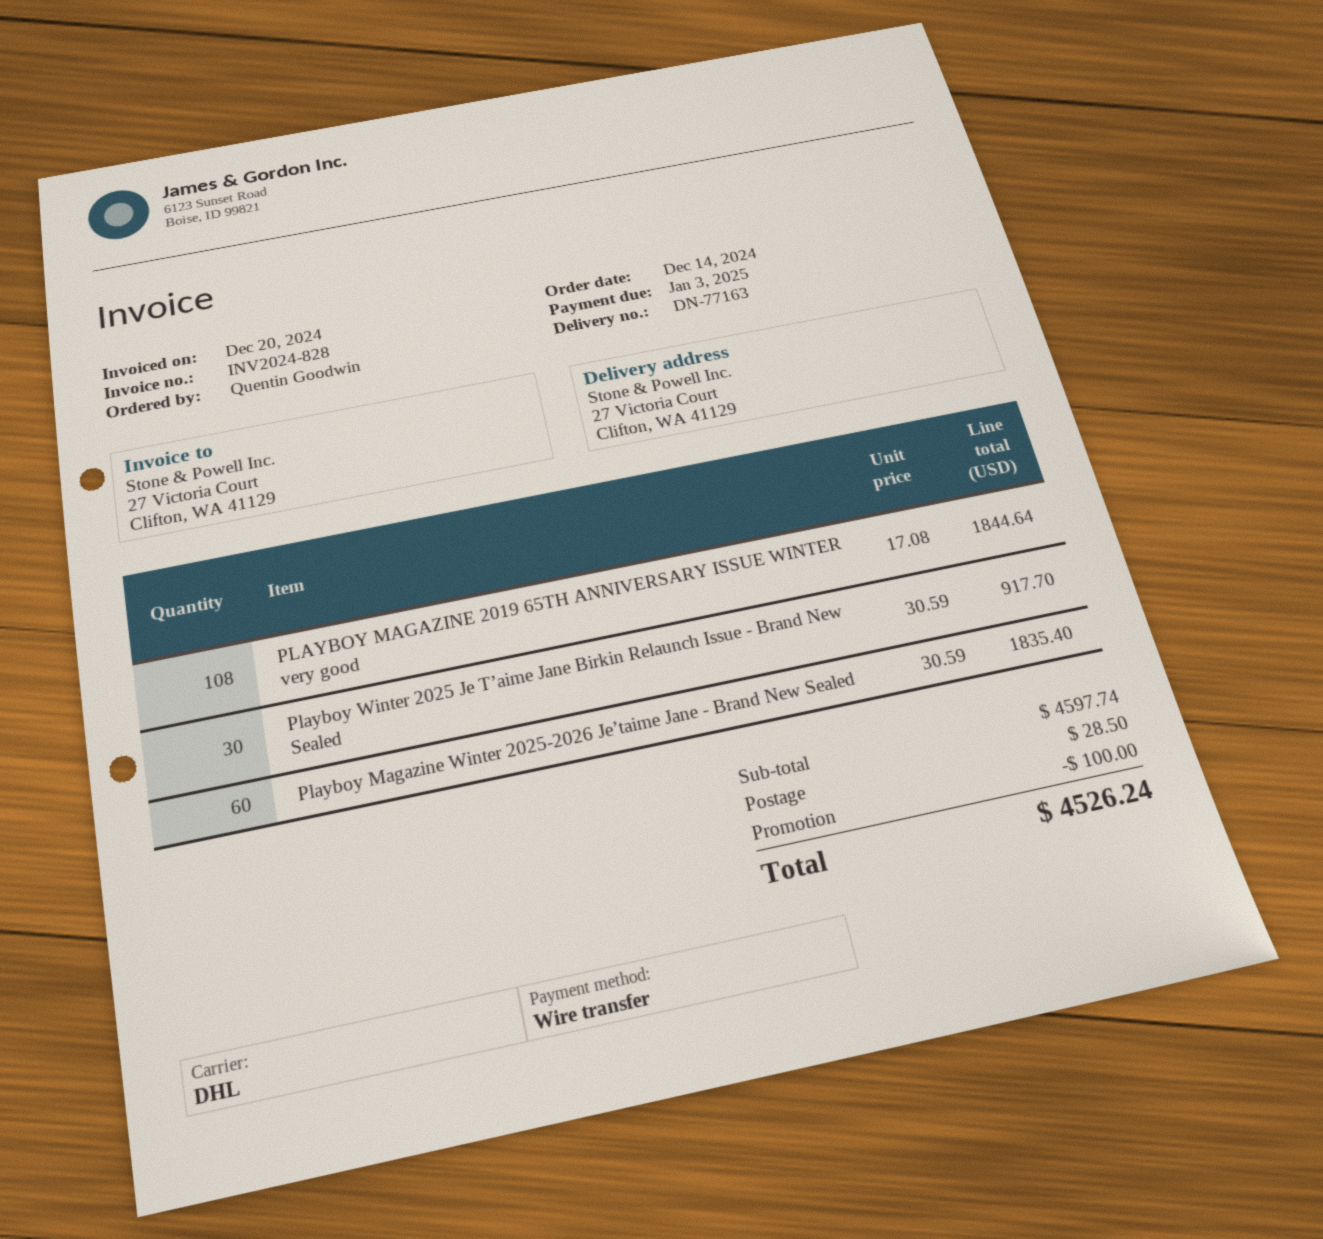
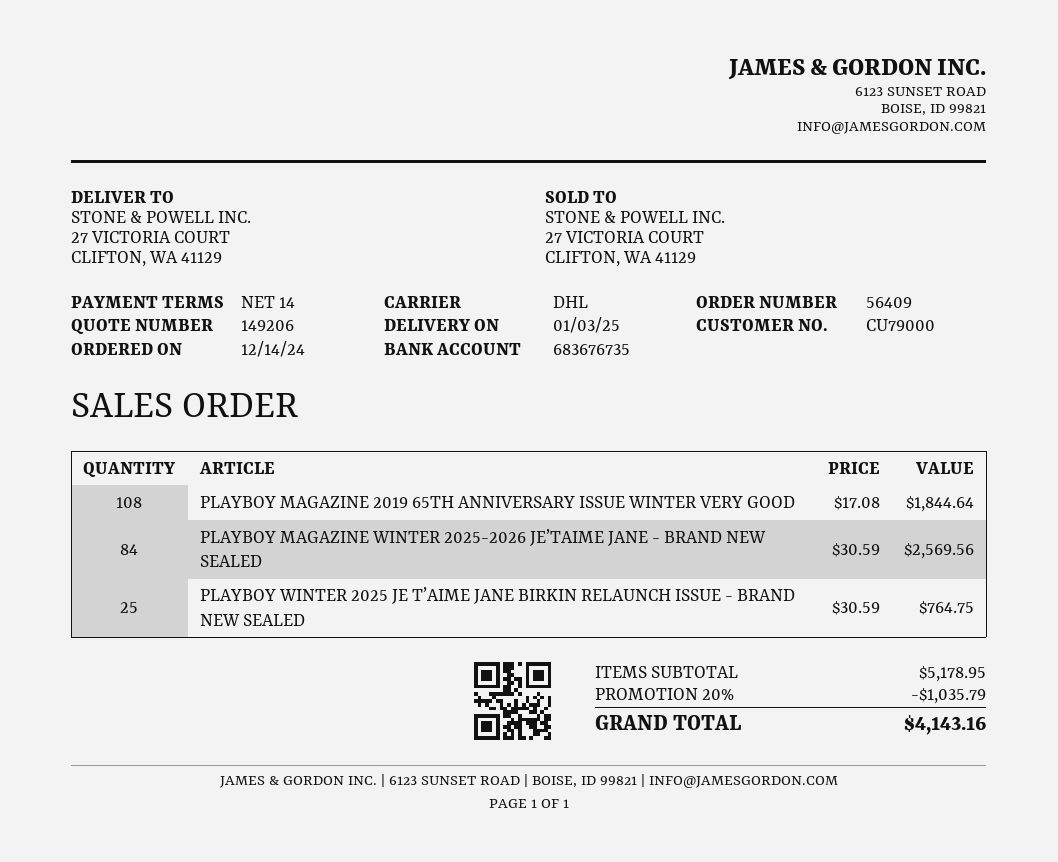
Playboy Winter 2025 Je T’aime Jane Birkin Relaunch Issue - Brand New Sealed: 30 x 30.59 = 917.70 -> 25 x 30.59 = 764.75
Playboy Magazine Winter 2025-2026 Je’taime Jane - Brand New Sealed: 60 x 30.59 = 1835.40 -> 84 x 30.59 = 2569.56
subtotal: 4597.74 -> 5178.95
discount: 100.00 -> 1035.79
shipping: 28.50 -> none
total: 4526.24 -> 4143.16

